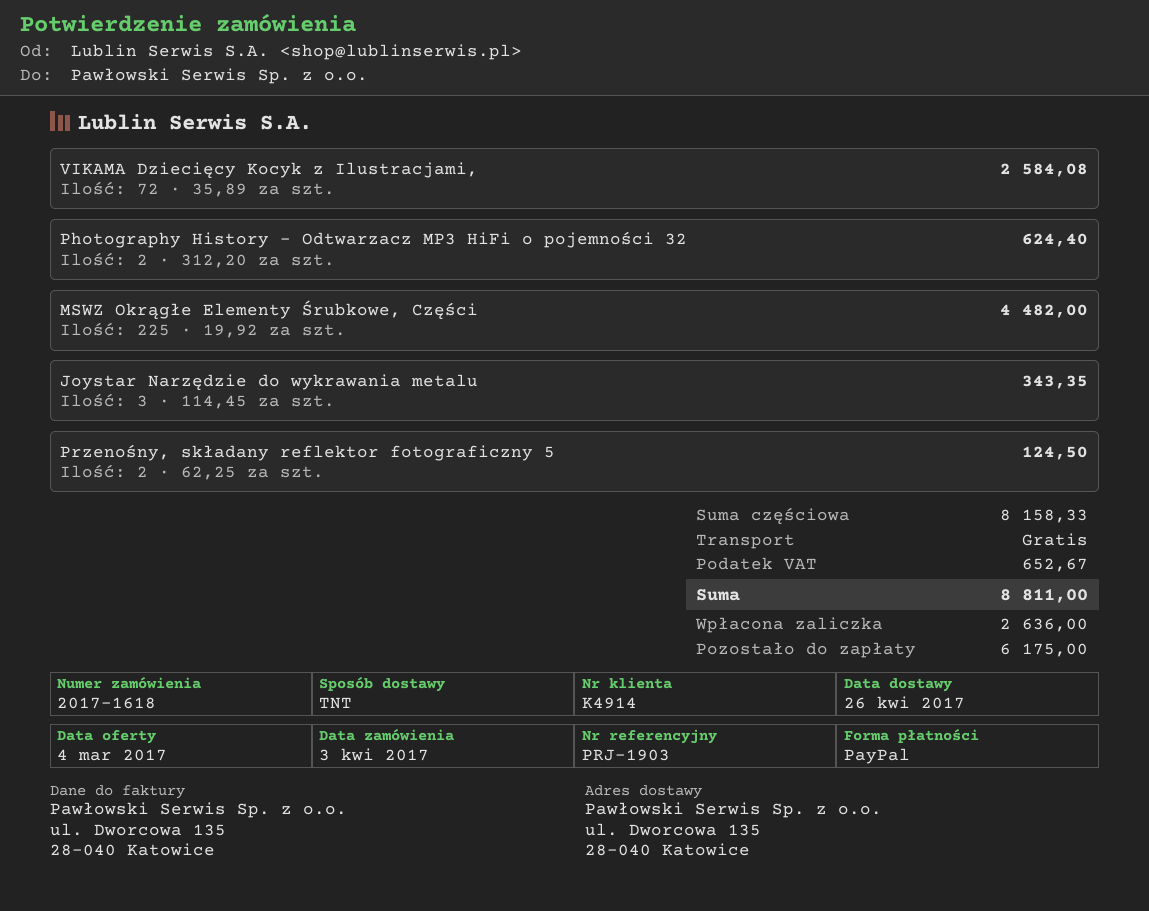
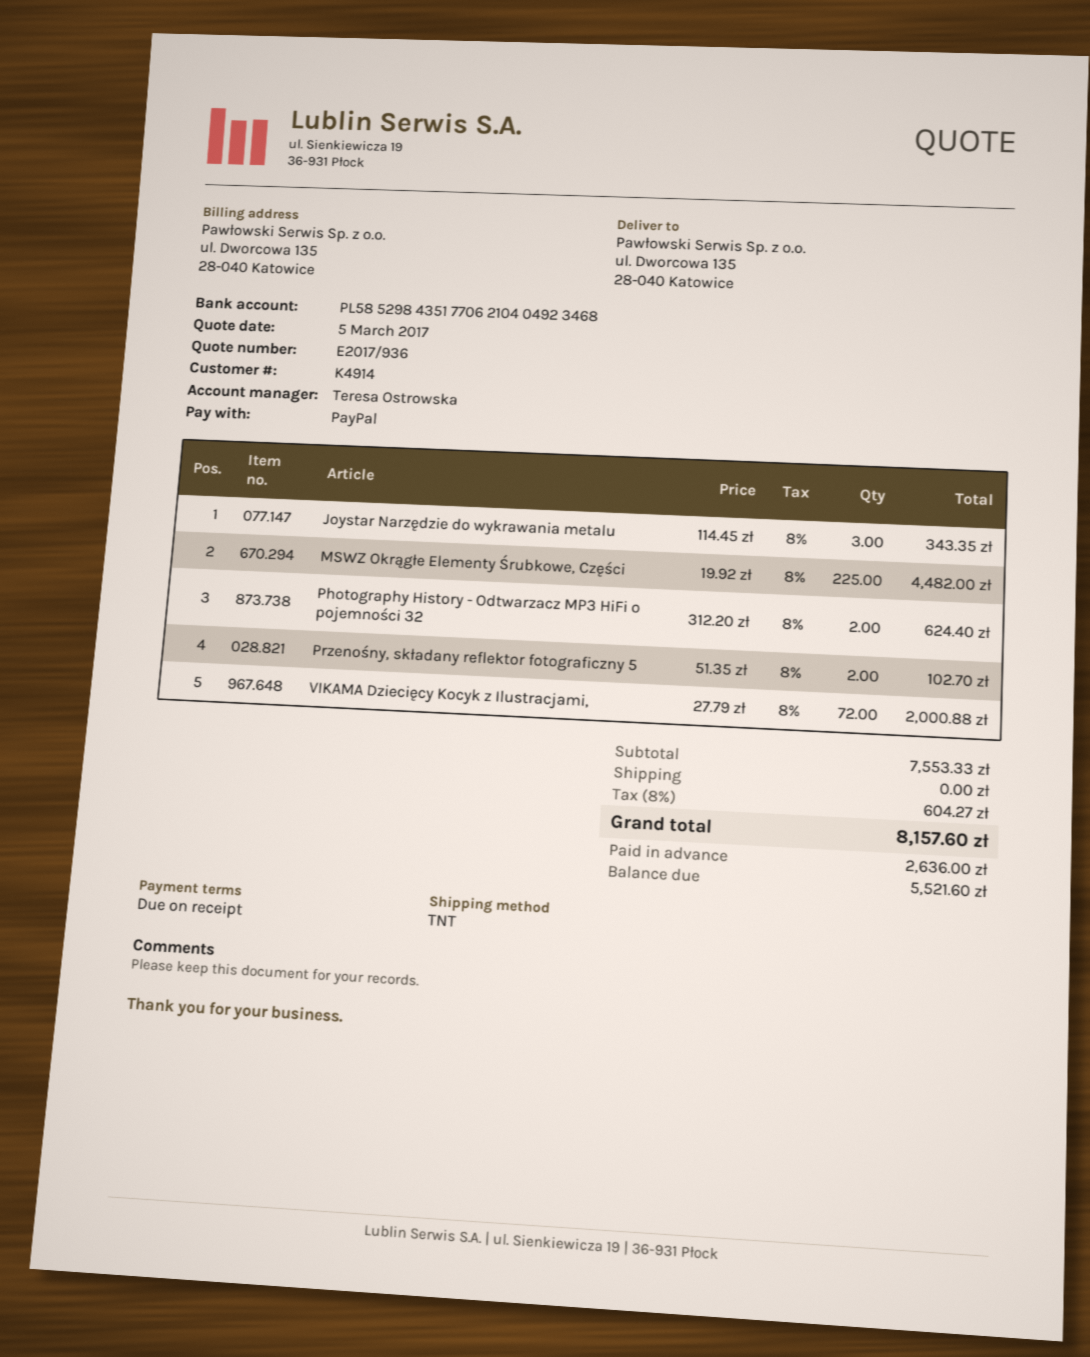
quote date: 2017-03-04 -> 2017-03-05
VIKAMA Dziecięcy Kocyk z Ilustracjami,: 72 x 35.89 = 2584.08 -> 72 x 27.79 = 2000.88
Przenośny, składany reflektor fotograficzny 5: 2 x 62.25 = 124.50 -> 2 x 51.35 = 102.70
subtotal: 8158.33 -> 7553.33
tax: 652.67 -> 604.27
total: 8811.00 -> 8157.60
balance: 6175.00 -> 5521.60

